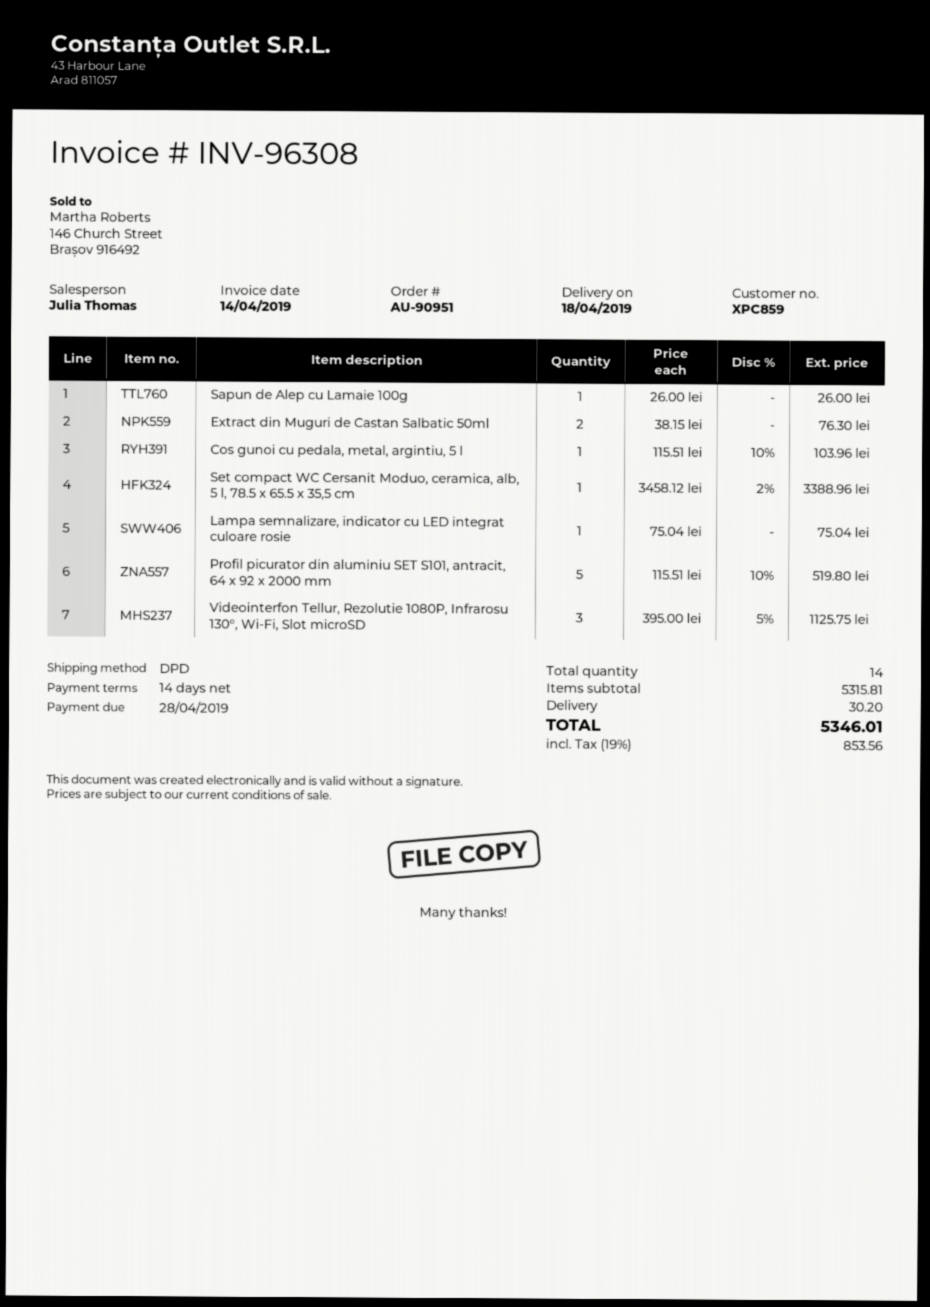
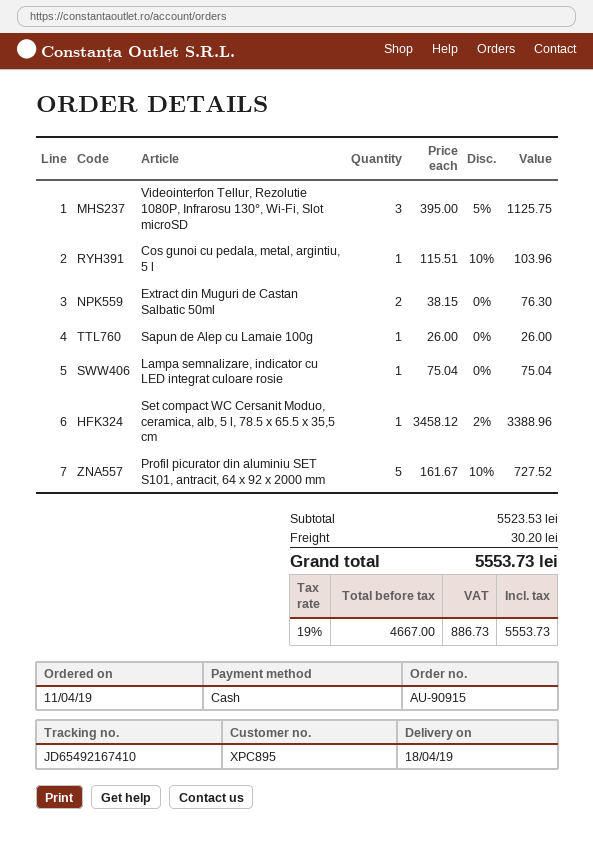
order number: AU-90951 -> AU-90915
customer number: XPC859 -> XPC895
Profil picurator din aluminiu SET S101, antracit, 64 x 92 x 2000 mm: 5 x 115.51 - 10% = 519.80 -> 5 x 161.67 - 10% = 727.52
subtotal: 5315.81 -> 5523.53
tax: 19% = 853.56 -> 19% = 886.73
total: 5346.01 -> 5553.73

